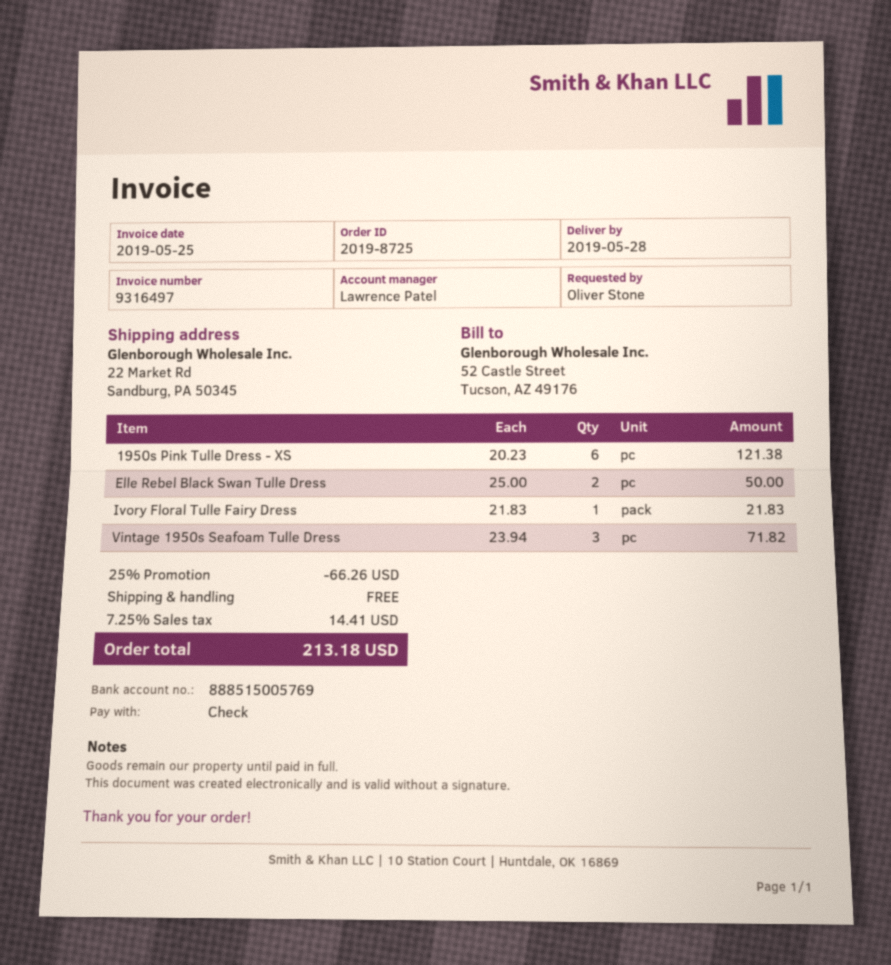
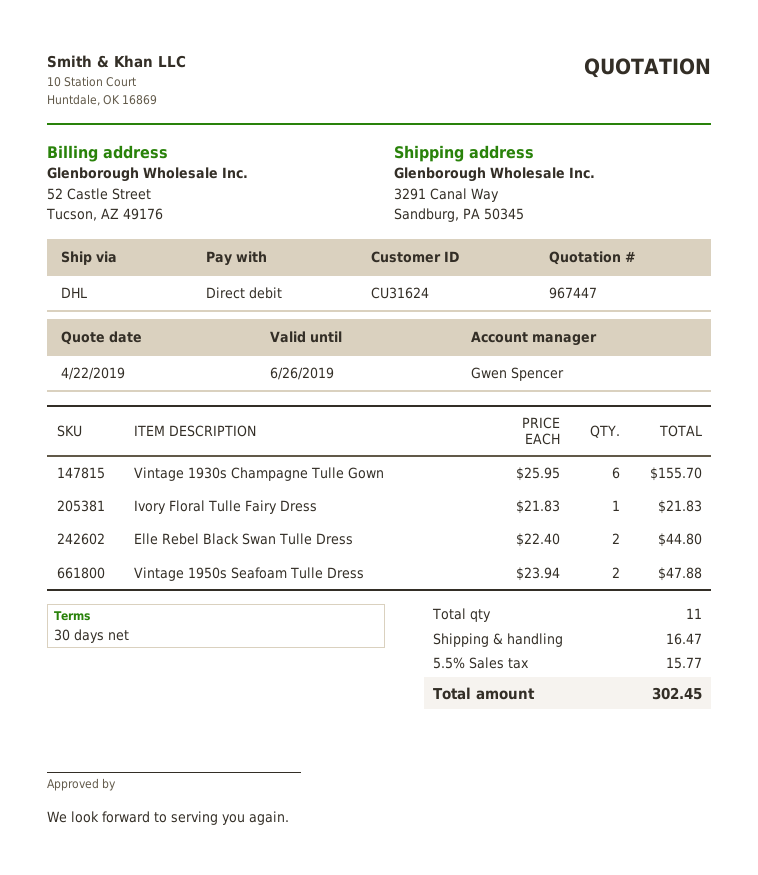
sales rep: Lawrence Patel -> Gwen Spencer
payment method: cheque -> direct debit
ship to: 22 Market Rd, Sandburg, PA 50345 -> 3291 Canal Way, Sandburg, PA 50345
1950s Pink Tulle Dress - XS: 6 x 20.23 = 121.38 -> none
Elle Rebel Black Swan Tulle Dress: 2 x 25.00 = 50.00 -> 2 x 22.40 = 44.80
Vintage 1950s Seafoam Tulle Dress: 3 x 23.94 = 71.82 -> 2 x 23.94 = 47.88
Vintage 1930s Champagne Tulle Gown: none -> 6 x 25.95 = 155.70
discount: 25% = 66.26 -> none
shipping: 0.00 -> 16.47
tax: 7.25% = 14.41 -> 5.5% = 15.77
total: 213.18 -> 302.45

